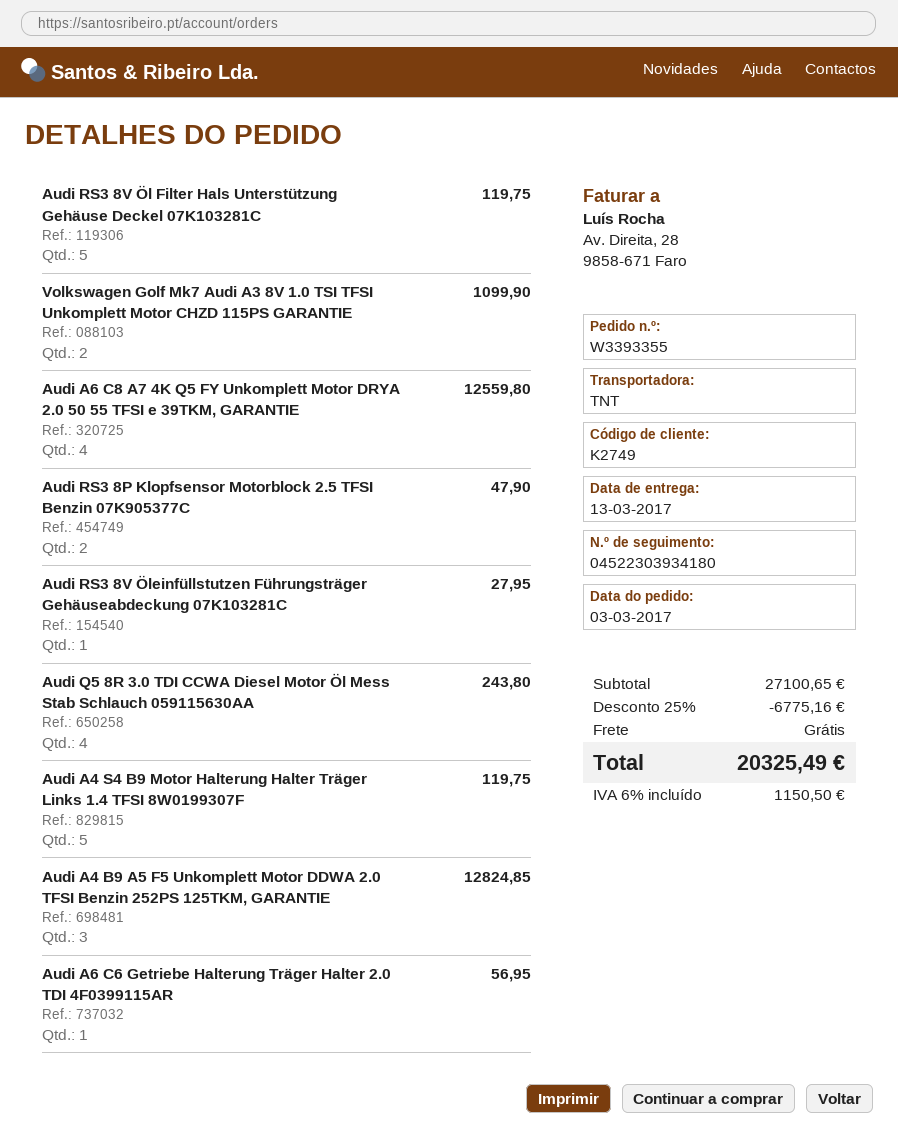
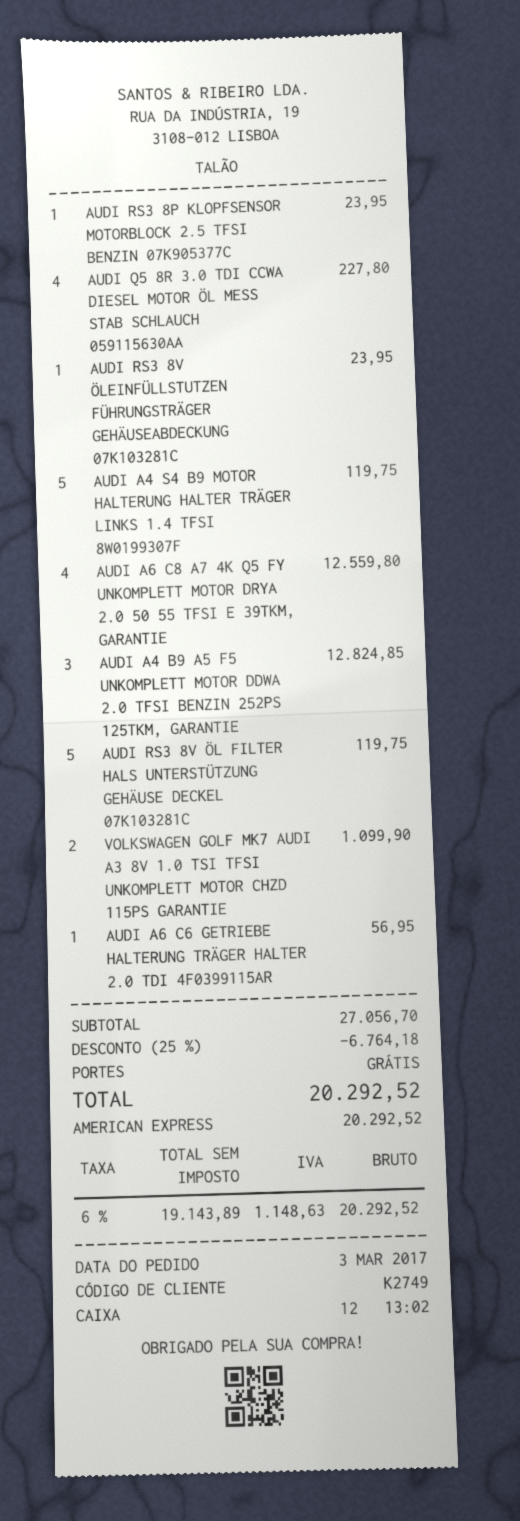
Audi RS3 8P Klopfsensor Motorblock 2.5 TFSI Benzin 07K905377C: 2 for 47.90 -> 1 for 23.95
Audi RS3 8V Öleinfüllstutzen Führungsträger Gehäuseabdeckung 07K103281C: 1 for 27.95 -> 1 for 23.95
Audi Q5 8R 3.0 TDI CCWA Diesel Motor Öl Mess Stab Schlauch 059115630AA: 4 for 243.80 -> 4 for 227.80
subtotal: 27100.65 -> 27056.70
discount: 25% = 6775.16 -> 25% = 6764.18
tax: 6% = 1150.50 -> 6% = 1148.63
total: 20325.49 -> 20292.52

